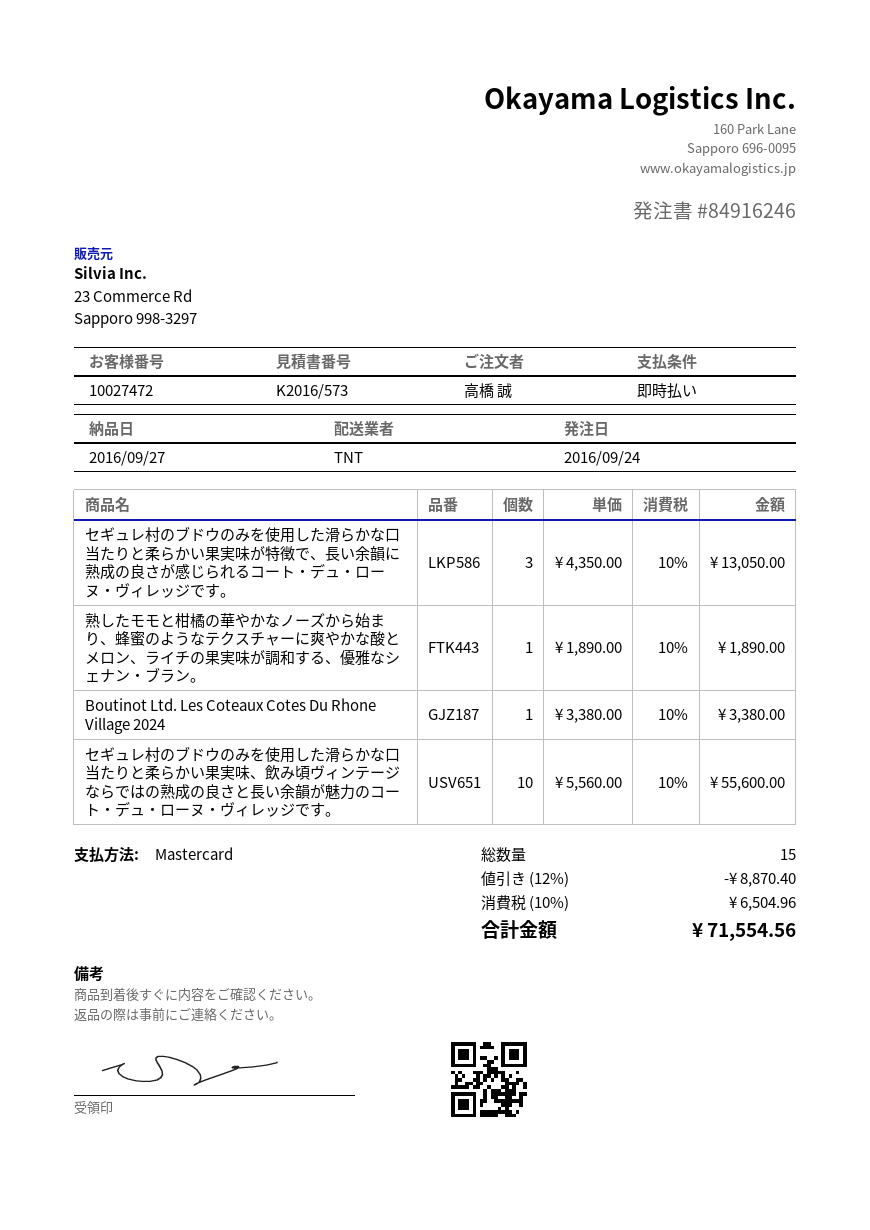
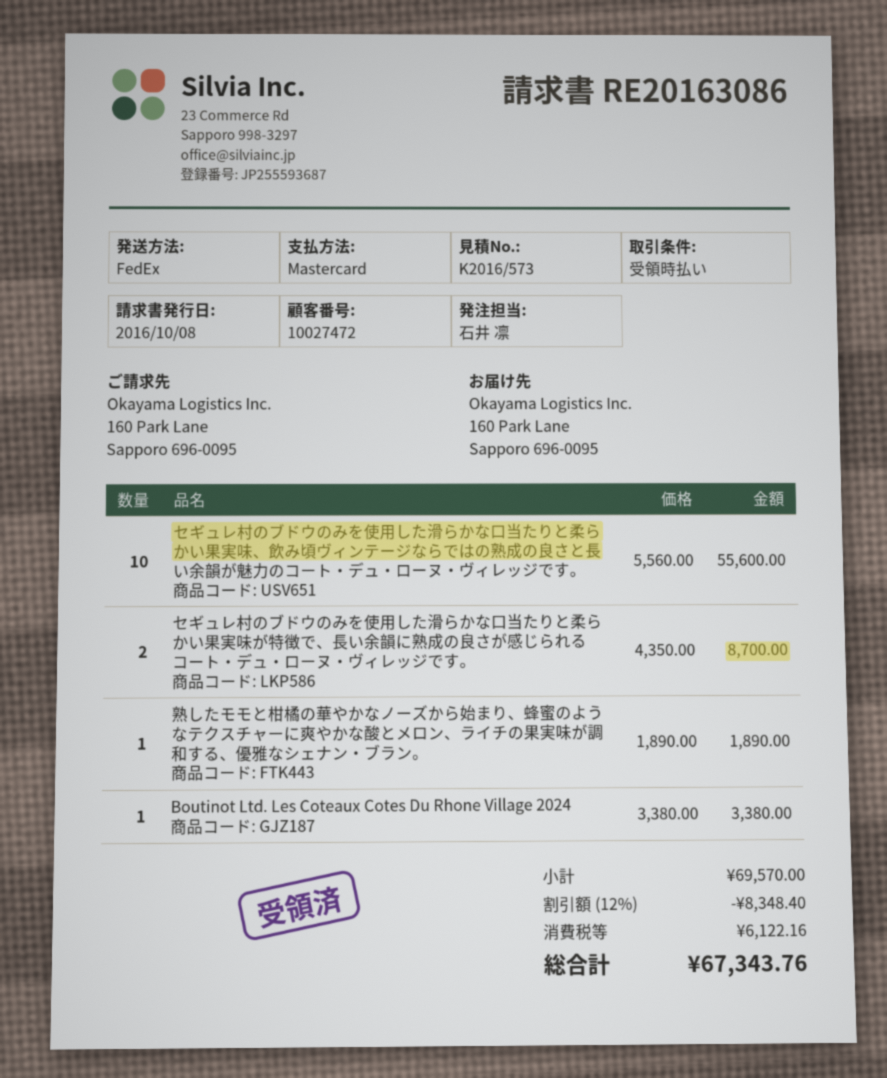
ordered by: 高橋 誠 -> 石井 凛
shipping method: TNT -> FedEx
セギュレ村のブドウのみを使用した滑らかな口当たりと柔らかい果実味が特徴で、長い余韻に熟成の良さが感じられるコート・デュ・ローヌ・ヴィレッジです。: 3 x 4350.00 = 13050.00 -> 2 x 4350.00 = 8700.00
discount: 12% = 8870.40 -> 12% = 8348.40
tax: 6504.96 -> 6122.16
total: 71554.56 -> 67343.76

